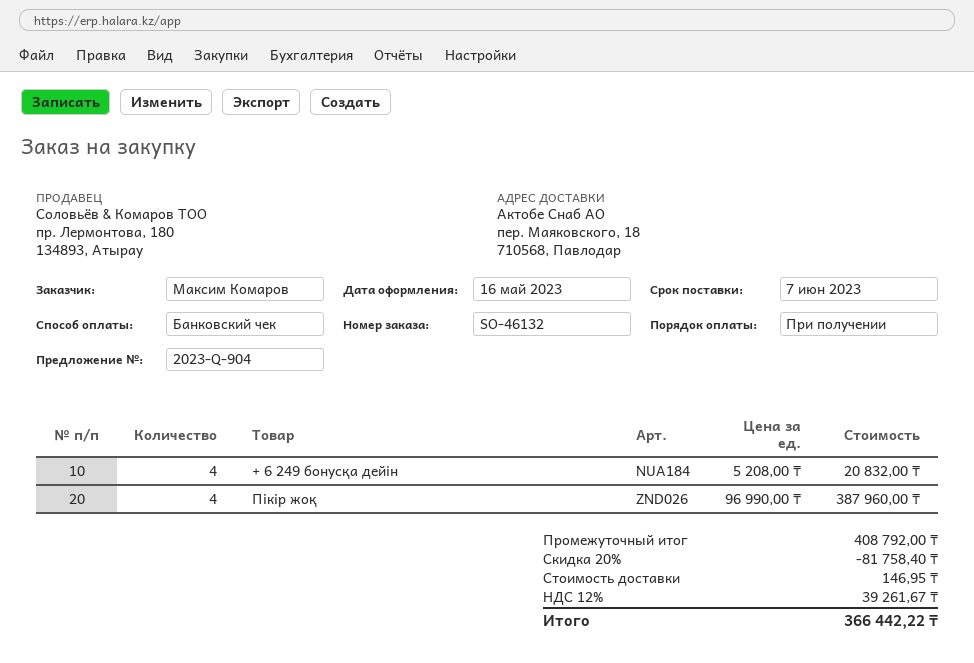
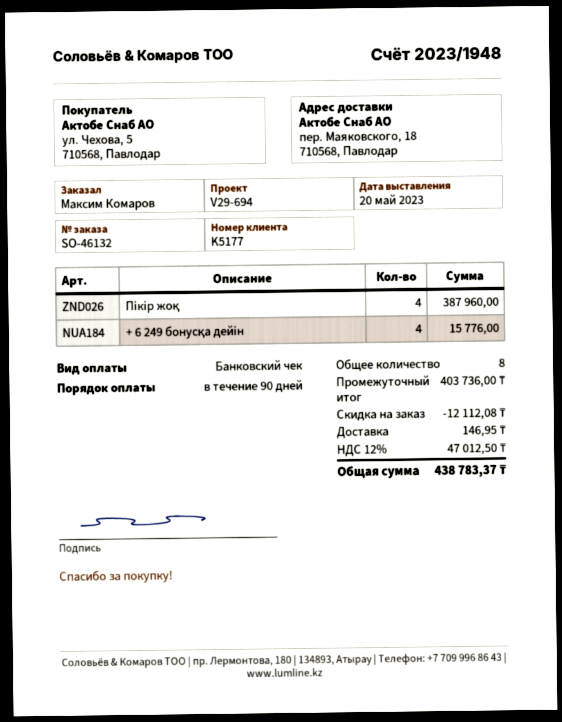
payment terms: on receipt -> 90 days
+ 6 249 бонусқа дейін: 4 for 20832.00 -> 4 for 15776.00
subtotal: 408792.00 -> 403736.00
discount: 81758.40 -> 12112.08
tax: 12% = 39261.67 -> 12% = 47012.50
total: 366442.22 -> 438783.37

